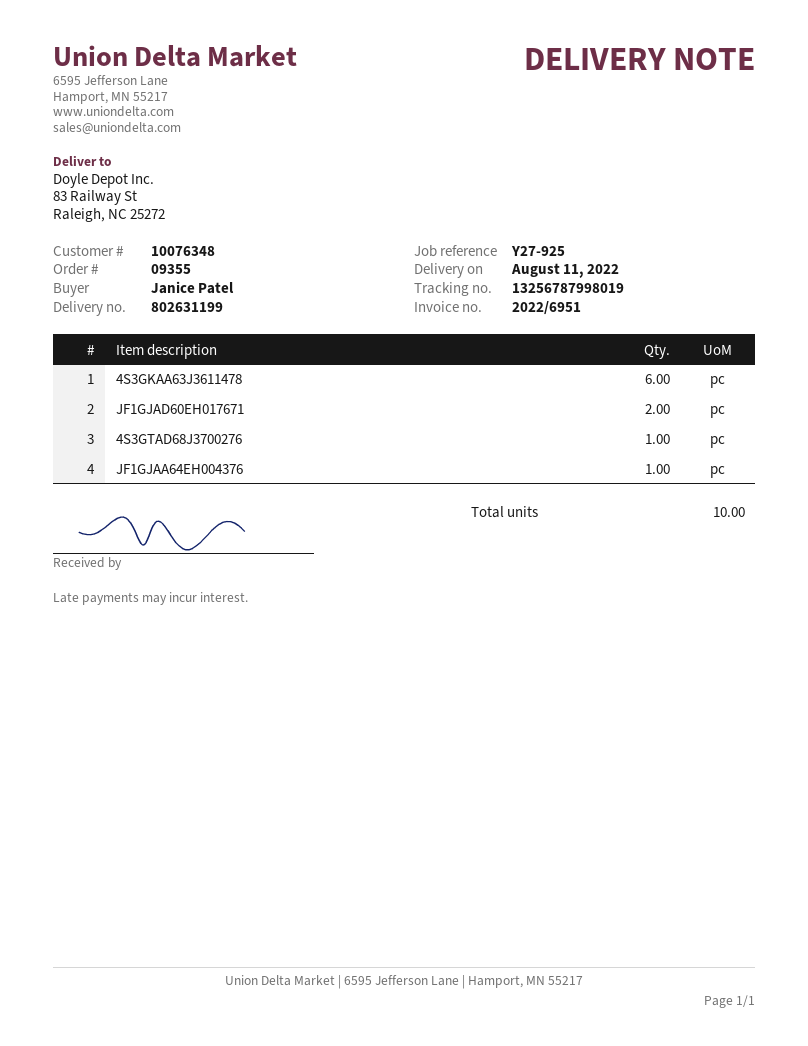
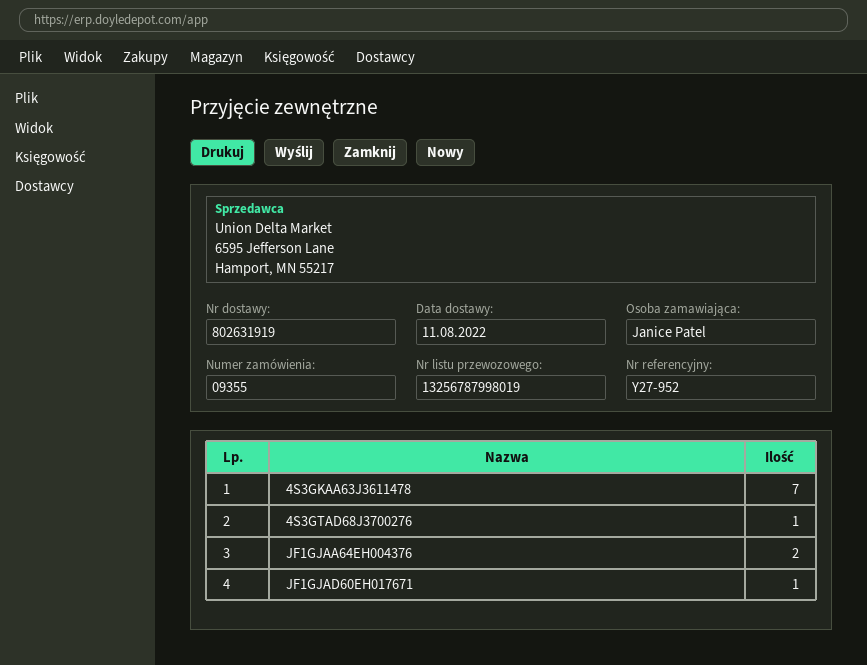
delivery note number: 802631199 -> 802631919
reference: Y27-925 -> Y27-952
4S3GKAA63J3611478: 6 -> 7
JF1GJAD60EH017671: 2 -> 1
JF1GJAA64EH004376: 1 -> 2

